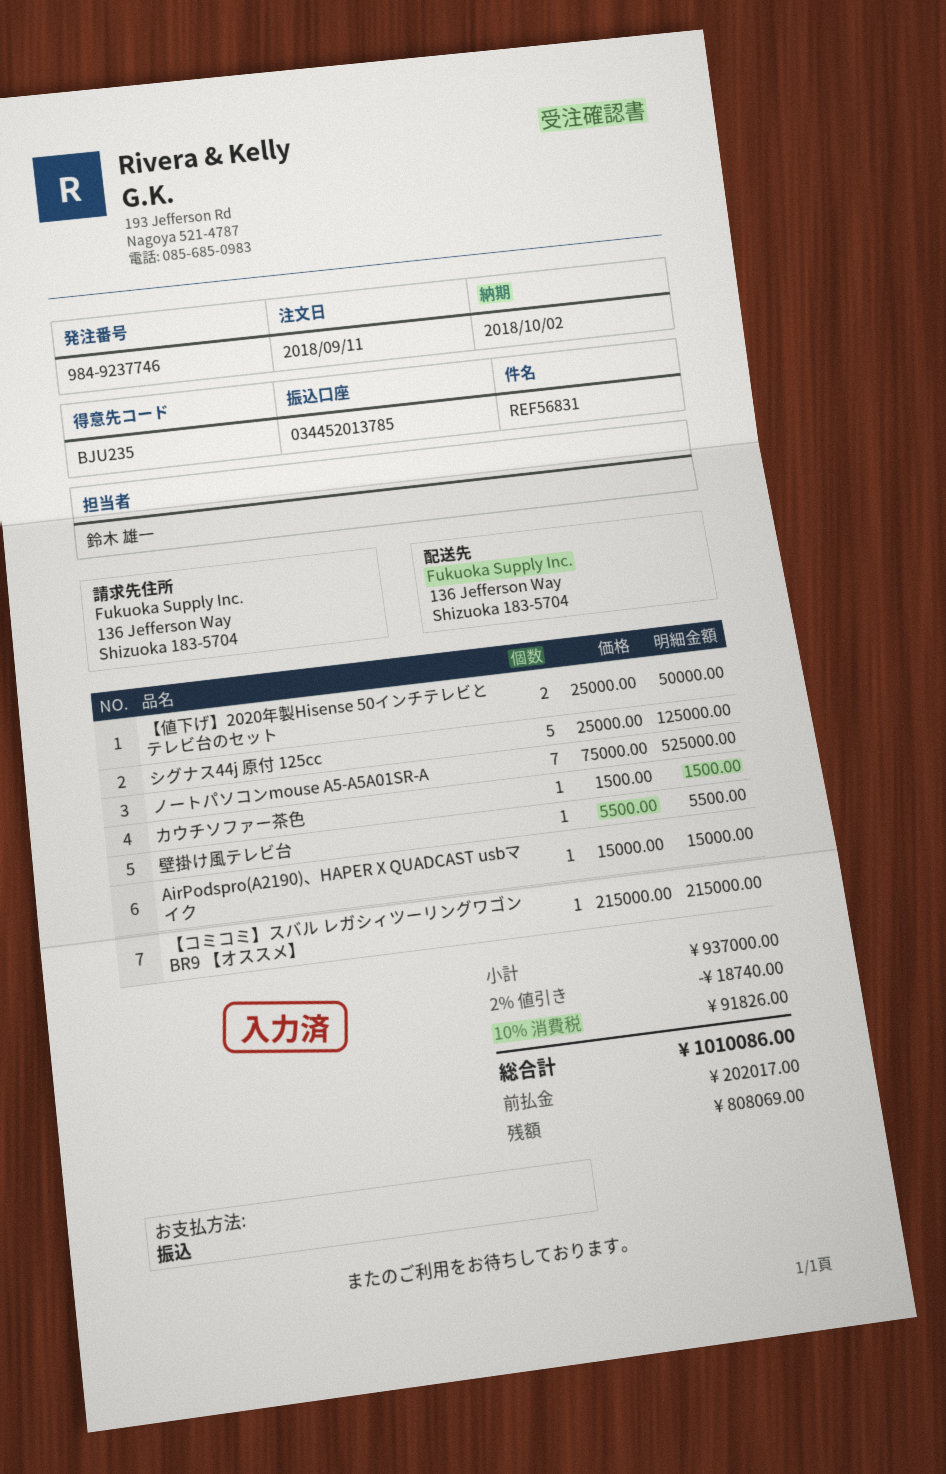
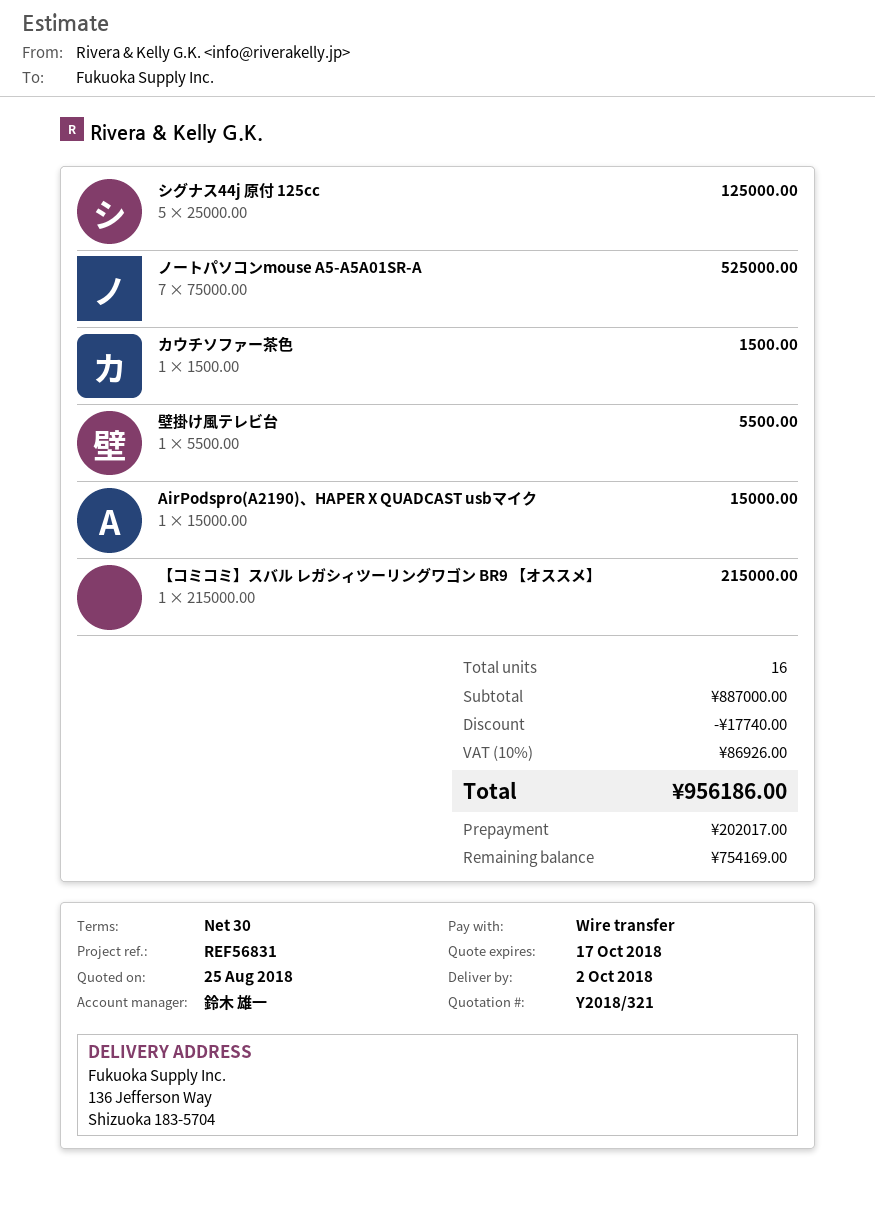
【値下げ】2020年製Hisense 50インチテレビとテレビ台のセット: 2 x 25000.00 = 50000.00 -> none
subtotal: 937000.00 -> 887000.00
discount: 18740.00 -> 17740.00
tax: 10% = 91826.00 -> 10% = 86926.00
total: 1010086.00 -> 956186.00
balance: 808069.00 -> 754169.00

